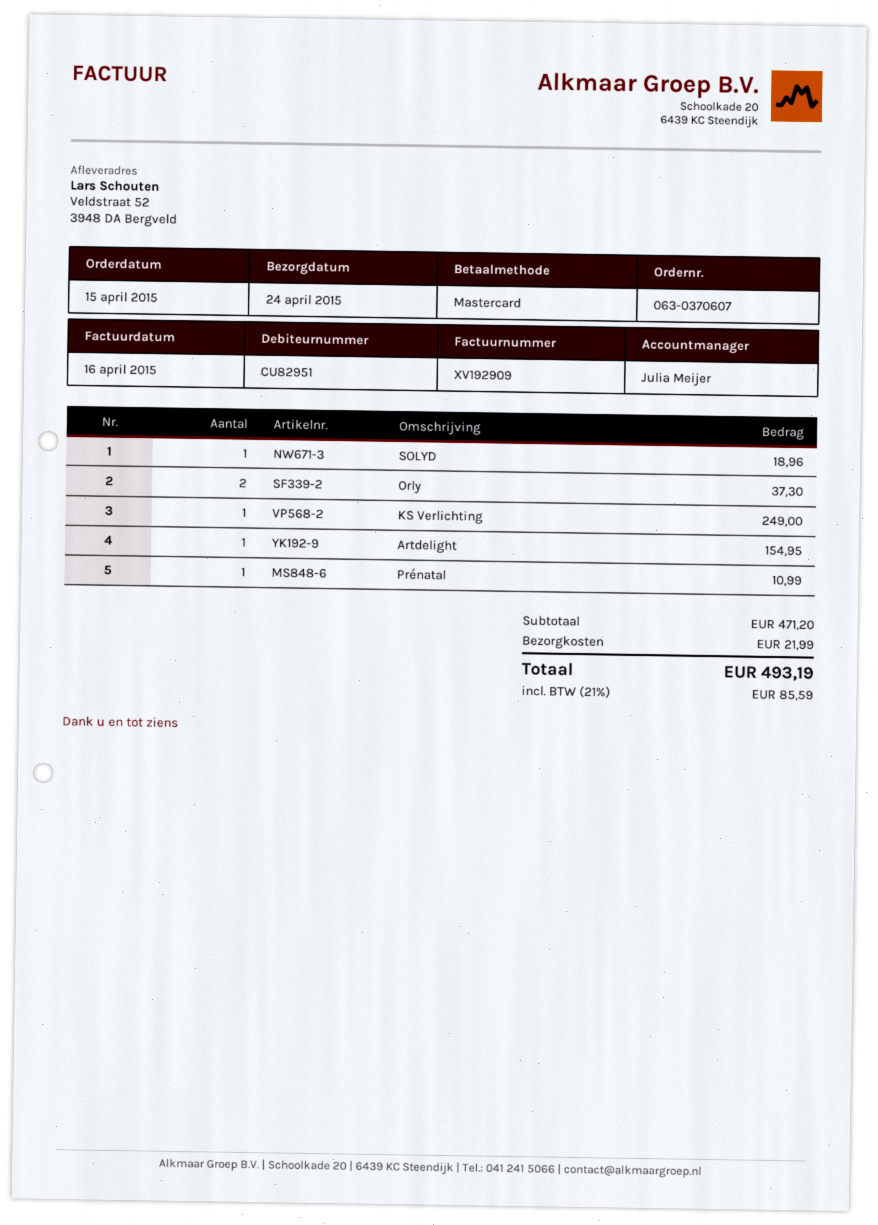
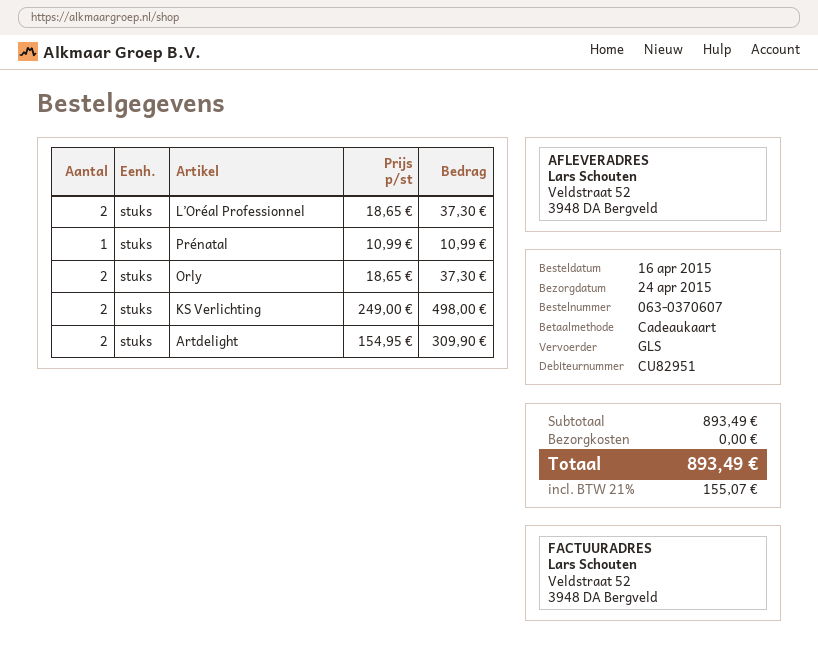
order date: 2015-04-15 -> 2015-04-16
payment method: Mastercard -> gift card
SOLYD: 1 for 18.96 -> none
KS Verlichting: 1 for 249.00 -> 2 for 498.00
Artdelight: 1 for 154.95 -> 2 for 309.90
L’Oréal Professionnel: none -> 2 for 37.30
subtotal: 471.20 -> 893.49
shipping: 21.99 -> 0.00
tax: 21% = 85.59 -> 21% = 155.07
total: 493.19 -> 893.49

